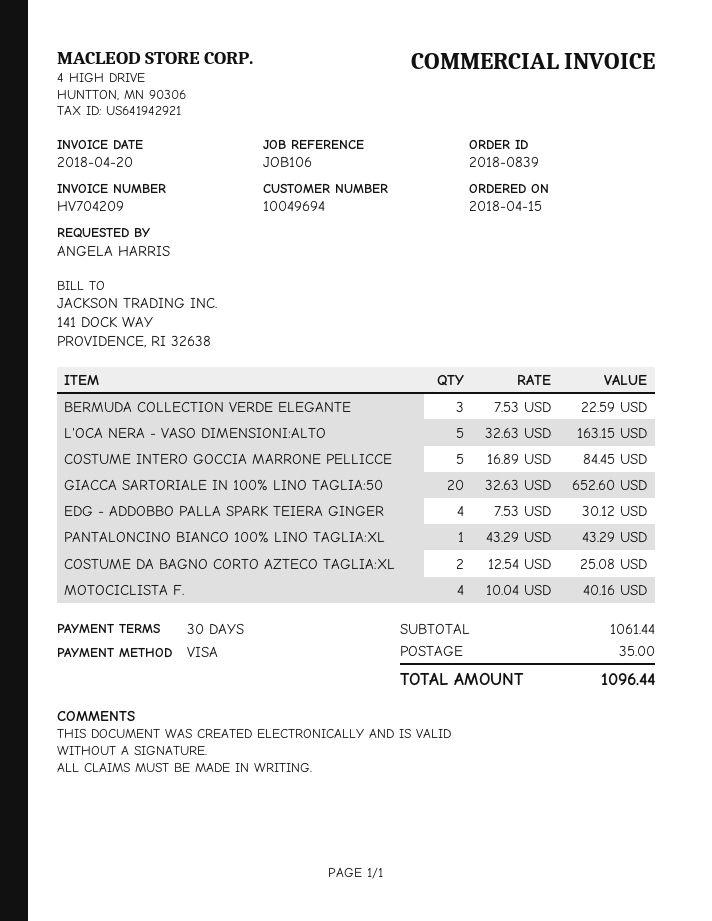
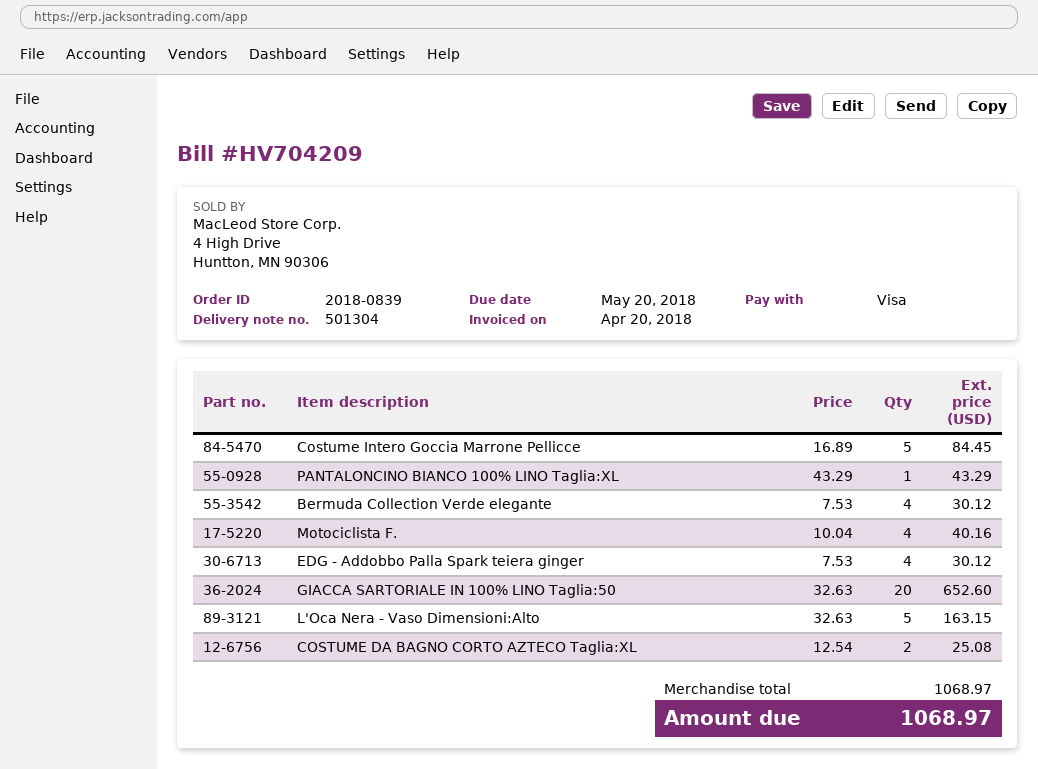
BERMUDA COLLECTION VERDE ELEGANTE: 3 x 7.53 = 22.59 -> 4 x 7.53 = 30.12
subtotal: 1061.44 -> 1068.97
shipping: 35.00 -> none
total: 1096.44 -> 1068.97

